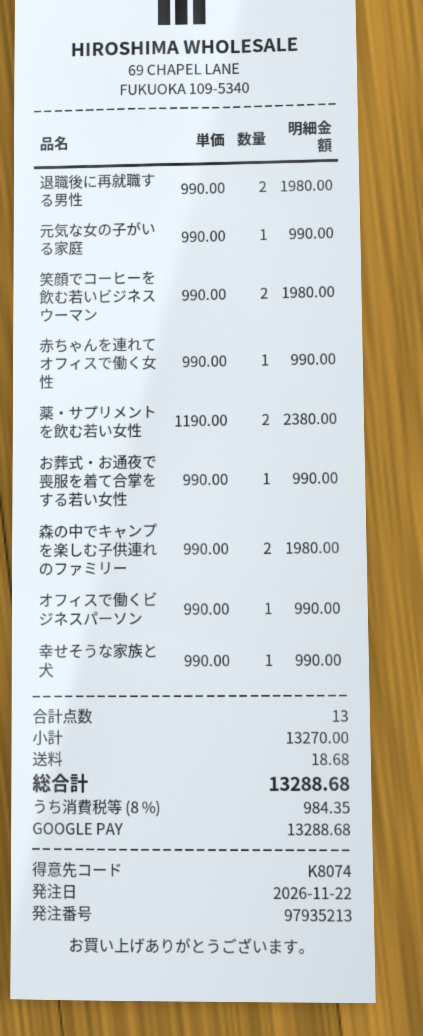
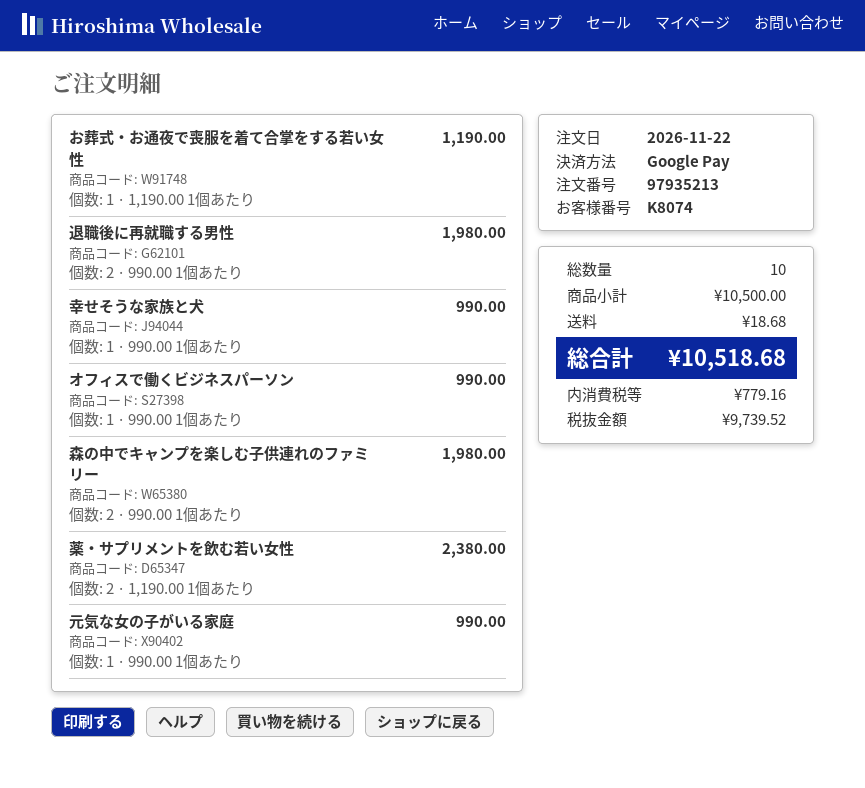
笑顔でコーヒーを飲む若いビジネスウーマン: 2 x 990.00 = 1980.00 -> none
赤ちゃんを連れてオフィスで働く女性: 1 x 990.00 = 990.00 -> none
お葬式・お通夜で喪服を着て合掌をする若い女性: 1 x 990.00 = 990.00 -> 1 x 1190.00 = 1190.00
total quantity: 13 -> 10
subtotal: 13270.00 -> 10500.00
tax: 984.35 -> 779.16
total: 13288.68 -> 10518.68

